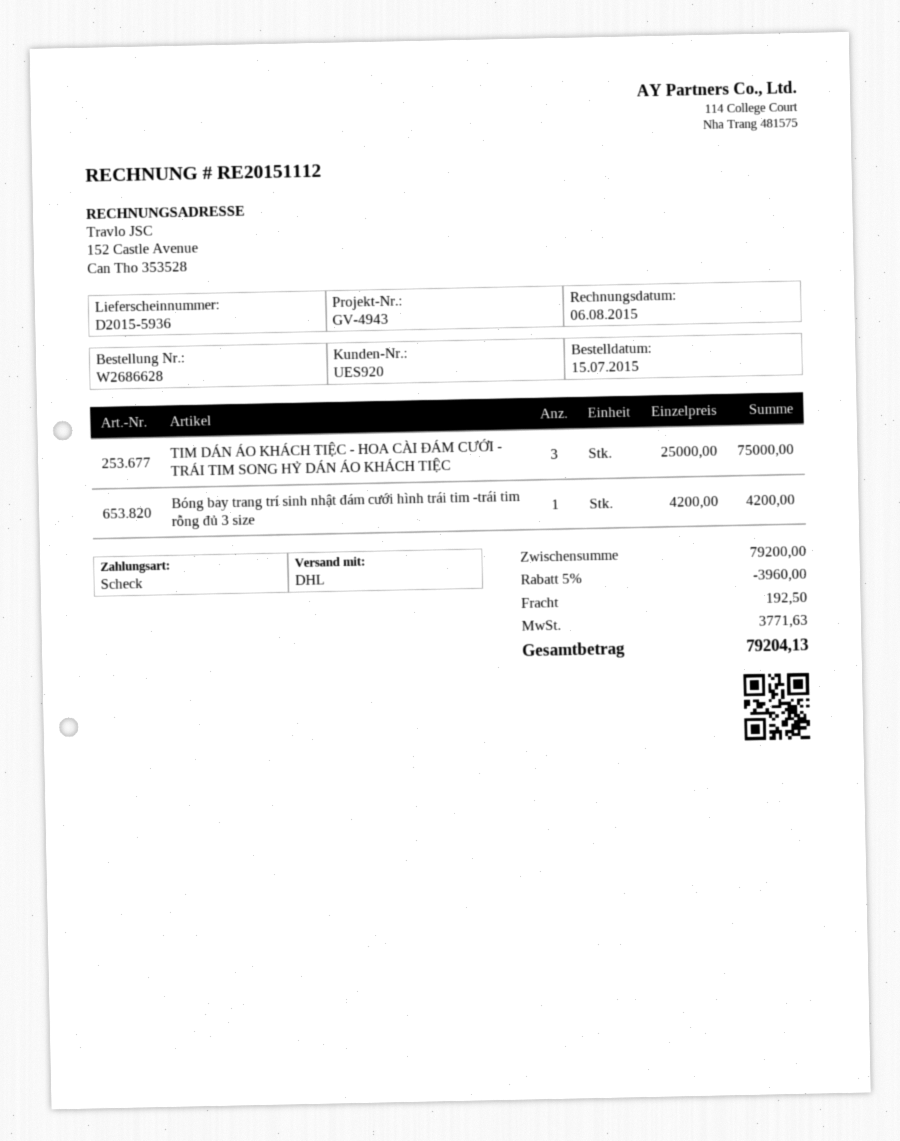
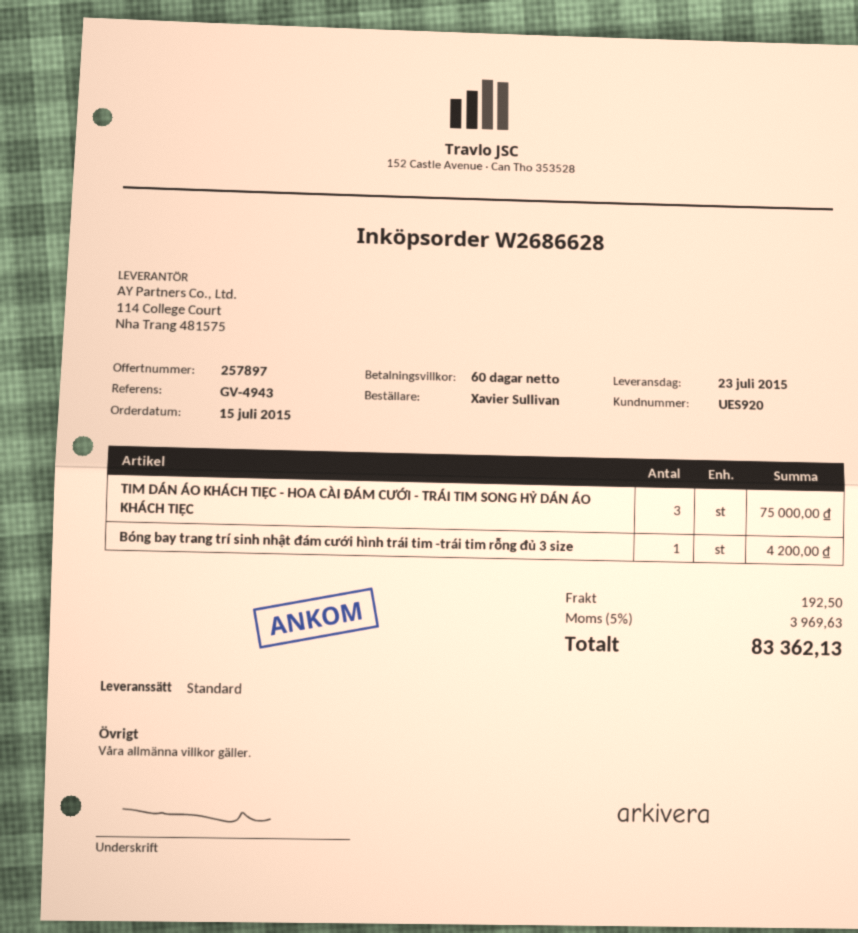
shipping method: DHL -> standard
discount: 5% = 3960.00 -> none
tax: 3771.63 -> 3969.63
total: 79204.13 -> 83362.13

